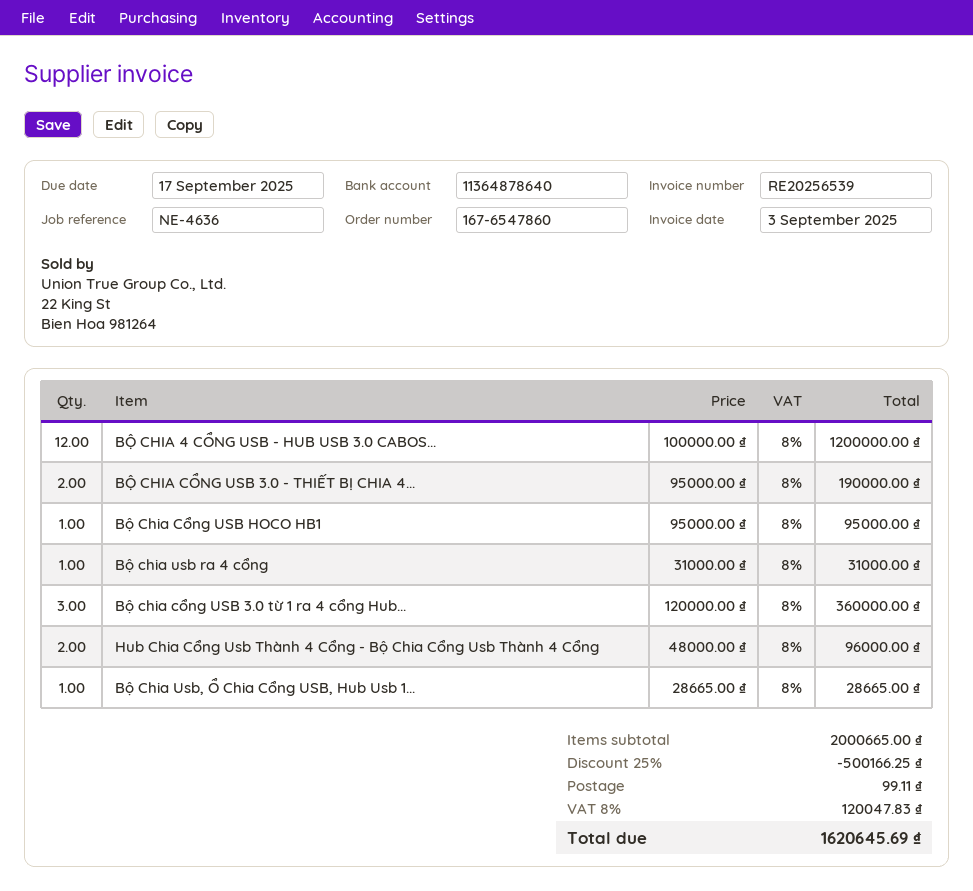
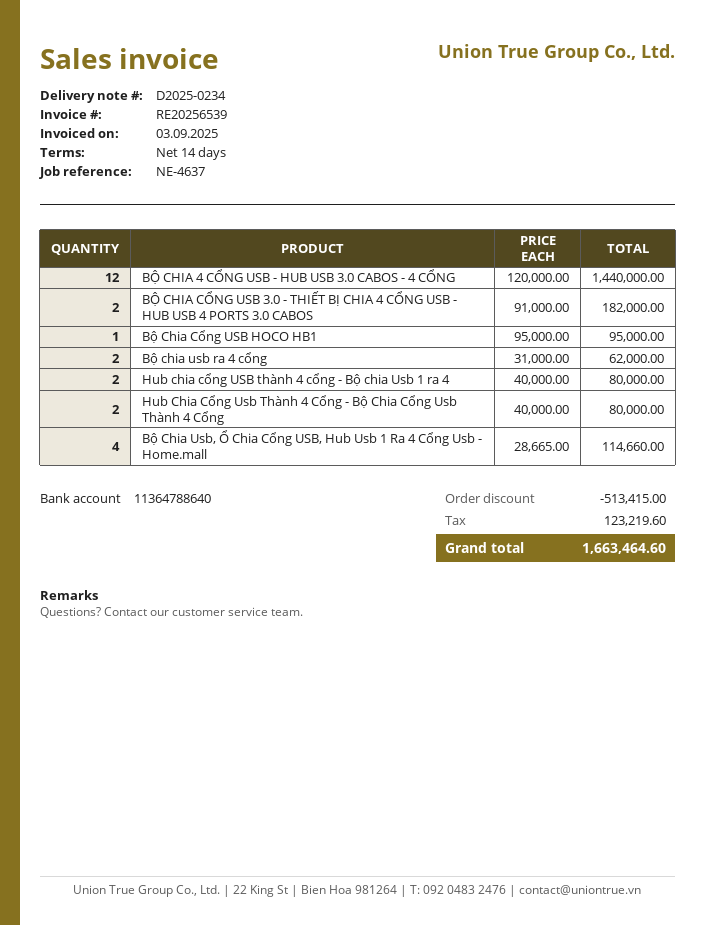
reference: NE-4636 -> NE-4637
bank account: 11364878640 -> 11364788640
BỘ CHIA 4 CỔNG USB - HUB USB 3.0 CABOS...: 12 x 100000.00 = 1200000.00 -> 12 x 120000.00 = 1440000.00
BỘ CHIA CỔNG USB 3.0 - THIẾT BỊ CHIA 4...: 2 x 95000.00 = 190000.00 -> 2 x 91000.00 = 182000.00
Bộ chia usb ra 4 cổng: 1 x 31000.00 = 31000.00 -> 2 x 31000.00 = 62000.00
Bộ chia cổng USB 3.0 từ 1 ra 4 cổng Hub...: 3 x 120000.00 = 360000.00 -> none
Hub Chia Cổng Usb Thành 4 Cổng - Bộ Chia Cổng Usb Thành 4 Cổng: 2 x 48000.00 = 96000.00 -> 2 x 40000.00 = 80000.00
Bộ Chia Usb, Ổ Chia Cổng USB, Hub Usb 1...: 1 x 28665.00 = 28665.00 -> 4 x 28665.00 = 114660.00
Hub chia cổng USB thành 4 cổng - Bộ chia Usb 1 ra 4: none -> 2 x 40000.00 = 80000.00
discount: 500166.25 -> 513415.00
shipping: 99.11 -> none
tax: 120047.83 -> 123219.60
total: 1620645.69 -> 1663464.60

